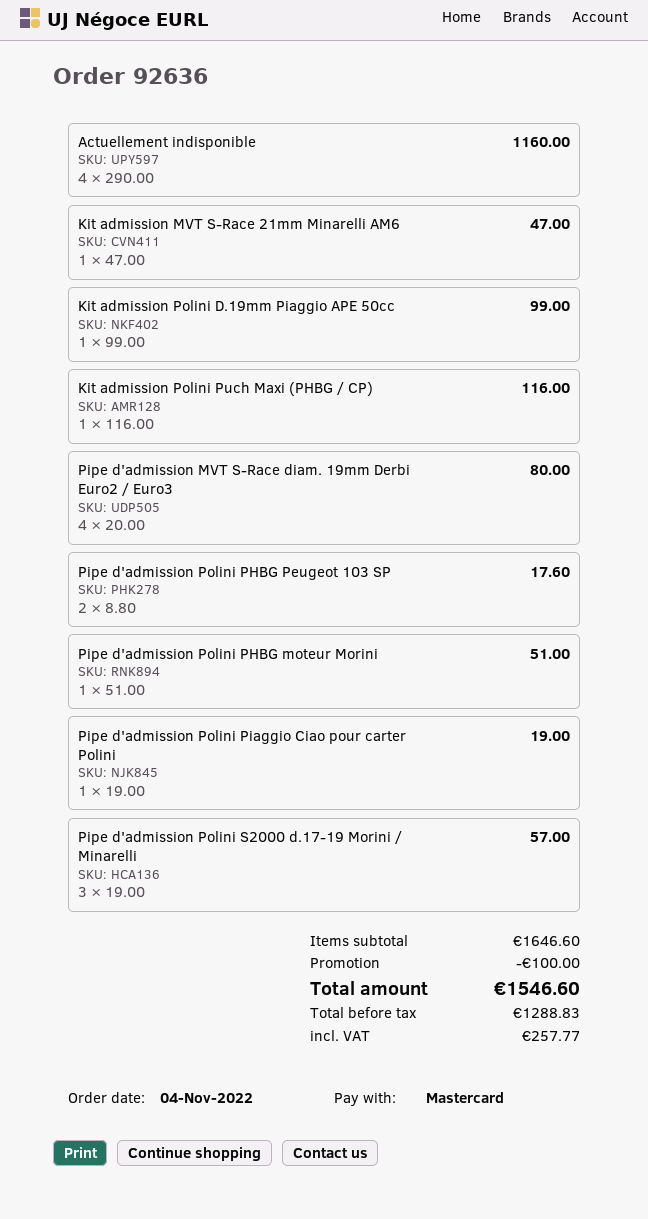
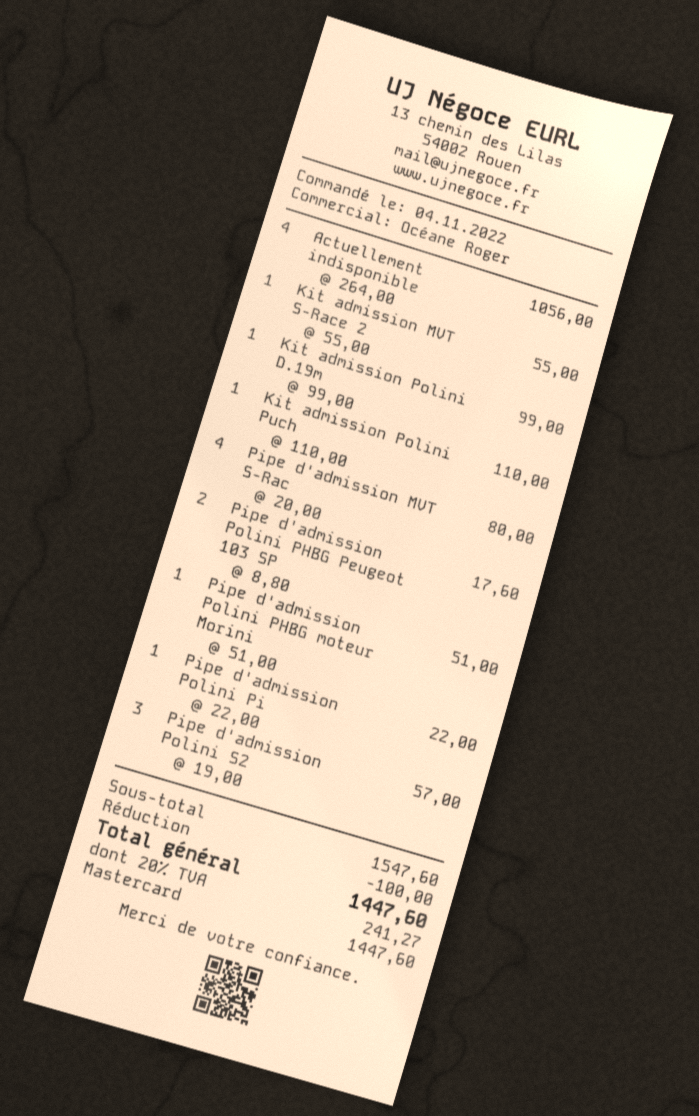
Actuellement indisponible: 4 x 290.00 = 1160.00 -> 4 x 264.00 = 1056.00
Kit admission MVT S-Race 21mm Minarelli AM6: 1 x 47.00 = 47.00 -> 1 x 55.00 = 55.00
Kit admission Polini Puch Maxi (PHBG / CP): 1 x 116.00 = 116.00 -> 1 x 110.00 = 110.00
Pipe d'admission Polini Piaggio Ciao pour carter Polini: 1 x 19.00 = 19.00 -> 1 x 22.00 = 22.00
subtotal: 1646.60 -> 1547.60
tax: 257.77 -> 241.27
total: 1546.60 -> 1447.60

